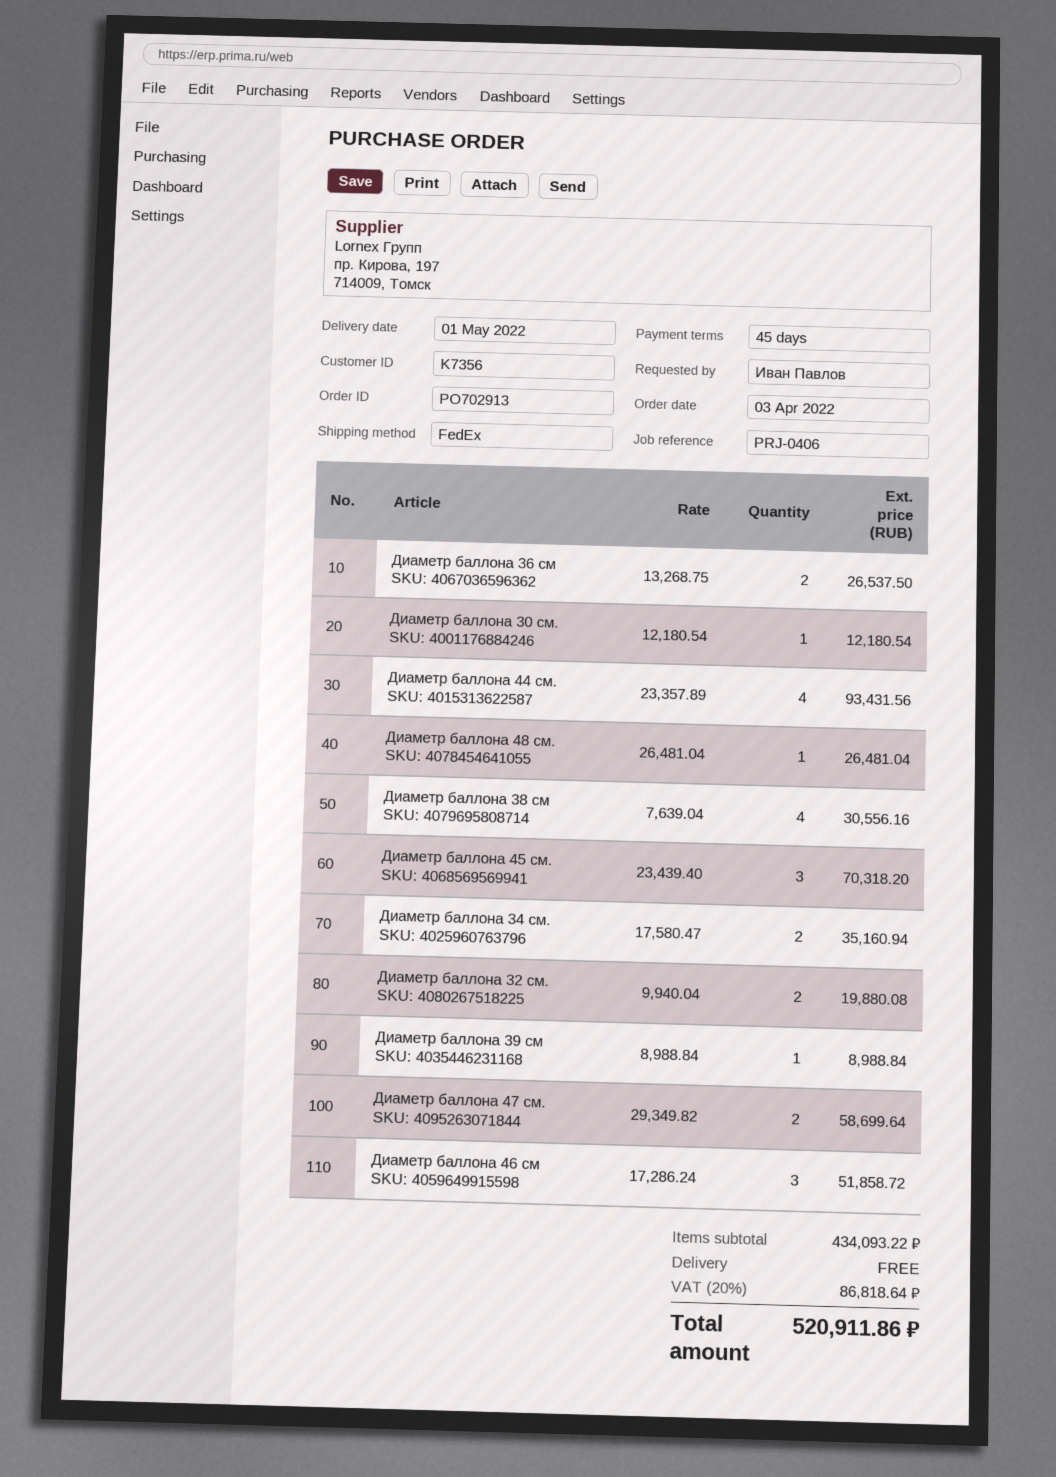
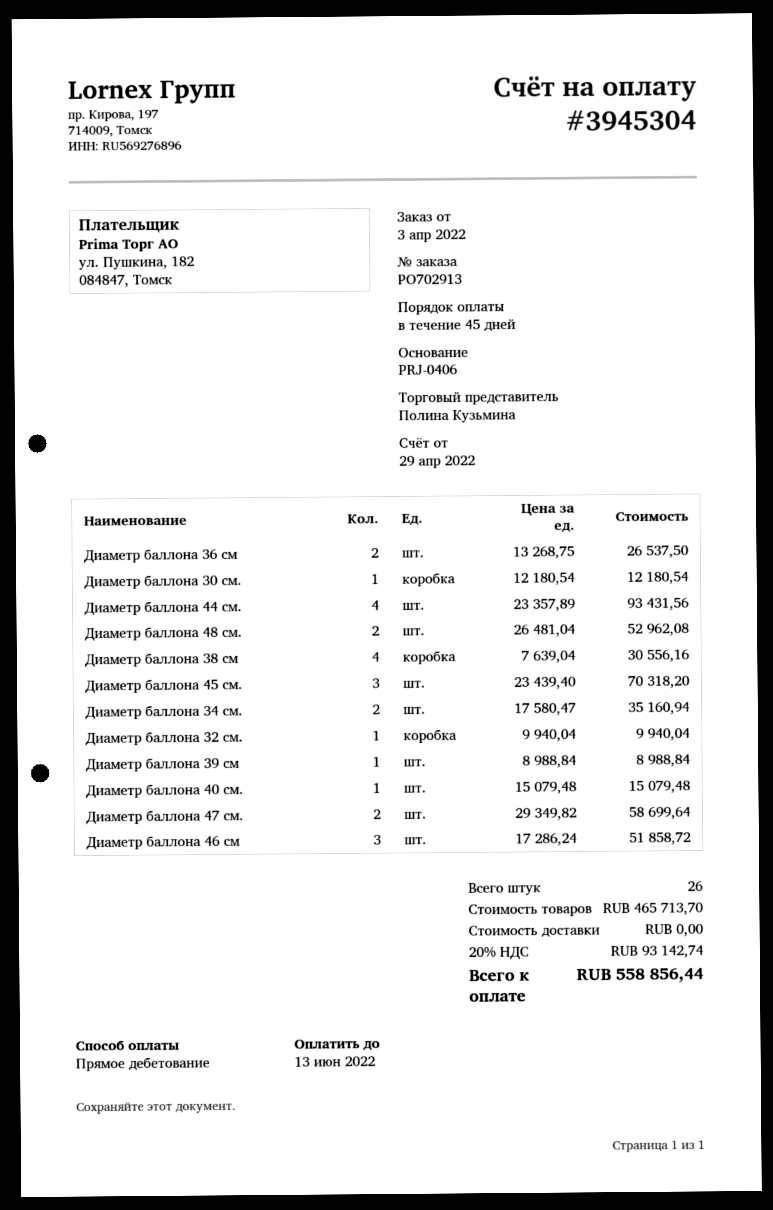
Диаметр баллона 48 см.: 1 x 26481.04 = 26481.04 -> 2 x 26481.04 = 52962.08
Диаметр баллона 32 см.: 2 x 9940.04 = 19880.08 -> 1 x 9940.04 = 9940.04
Диаметр баллона 40 см.: none -> 1 x 15079.48 = 15079.48
subtotal: 434093.22 -> 465713.70
tax: 20% = 86818.64 -> 20% = 93142.74
total: 520911.86 -> 558856.44

